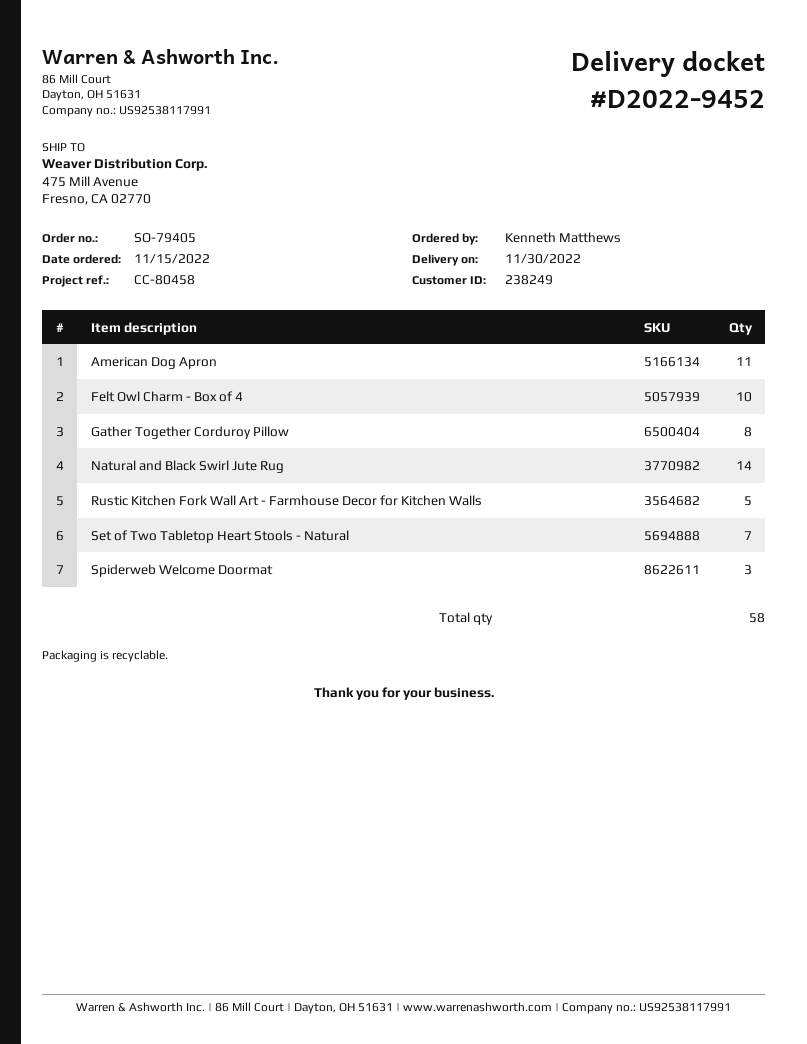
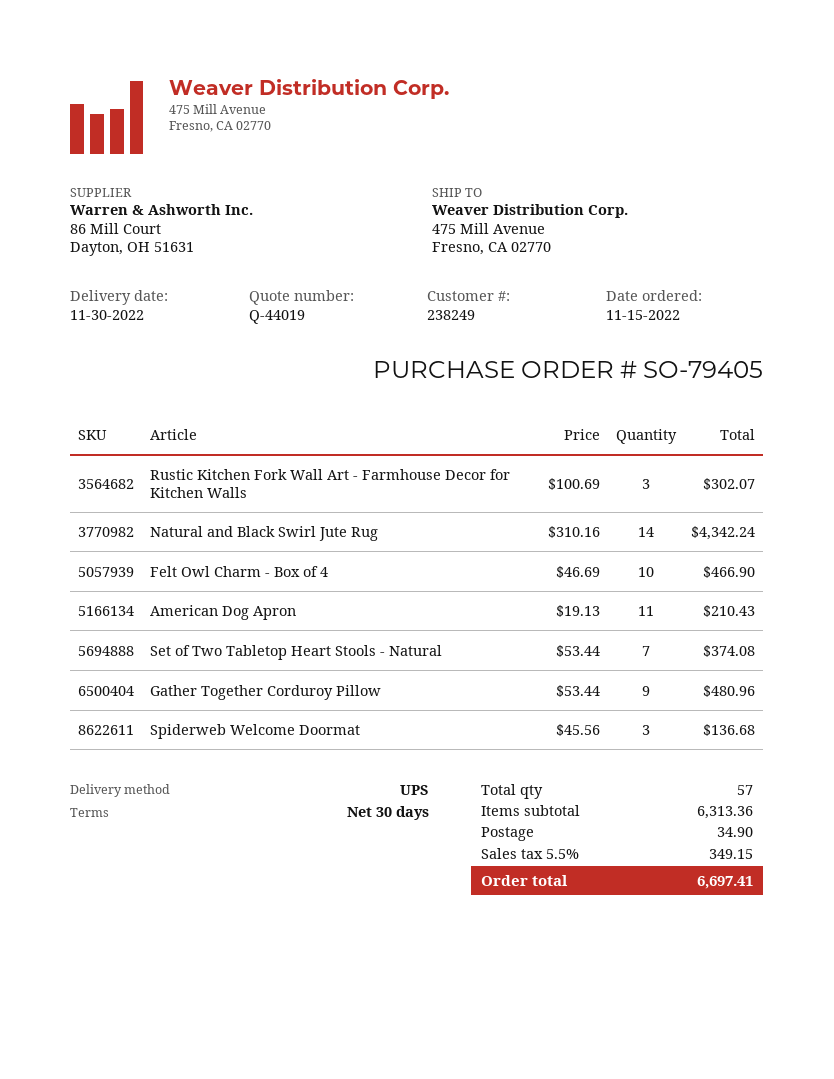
Gather Together Corduroy Pillow: 8 -> 9
Rustic Kitchen Fork Wall Art - Farmhouse Decor for Kitchen Walls: 5 -> 3
total quantity: 58 -> 57

